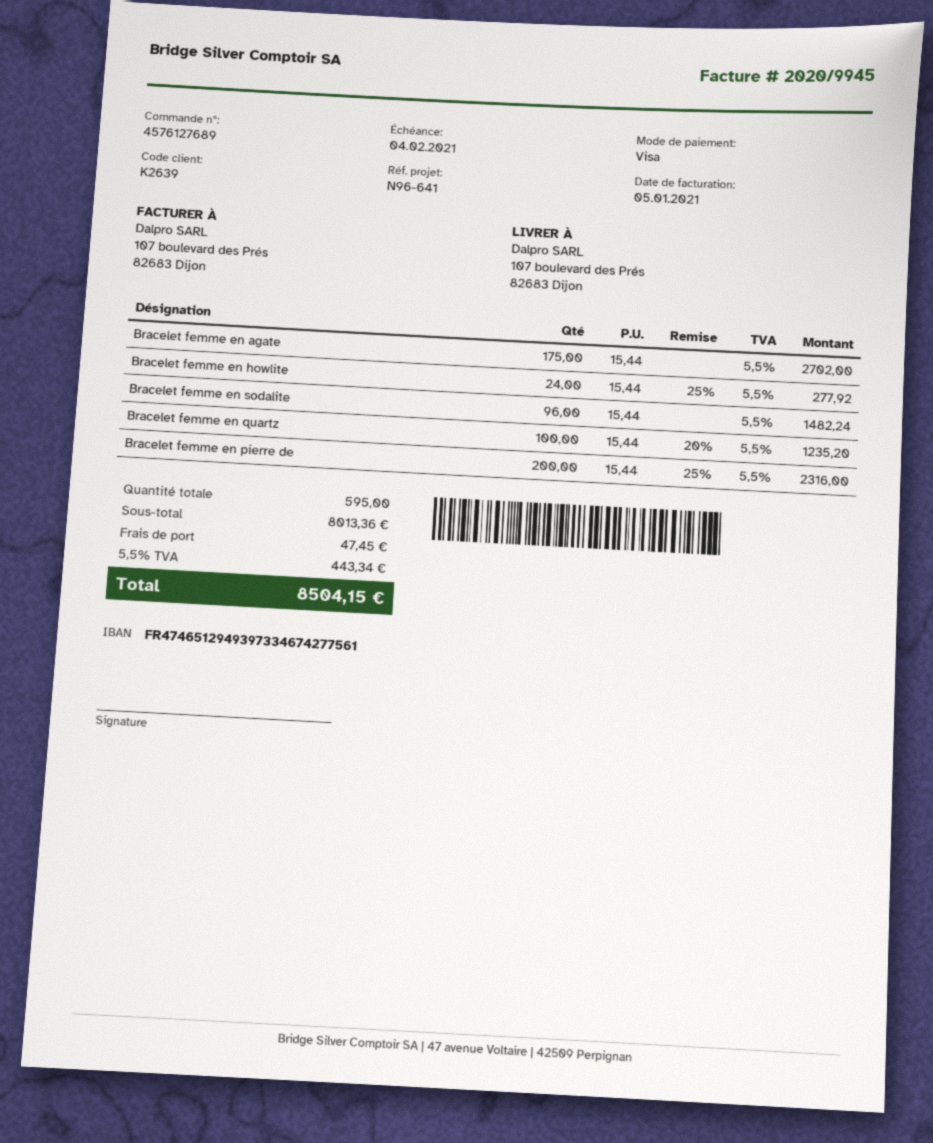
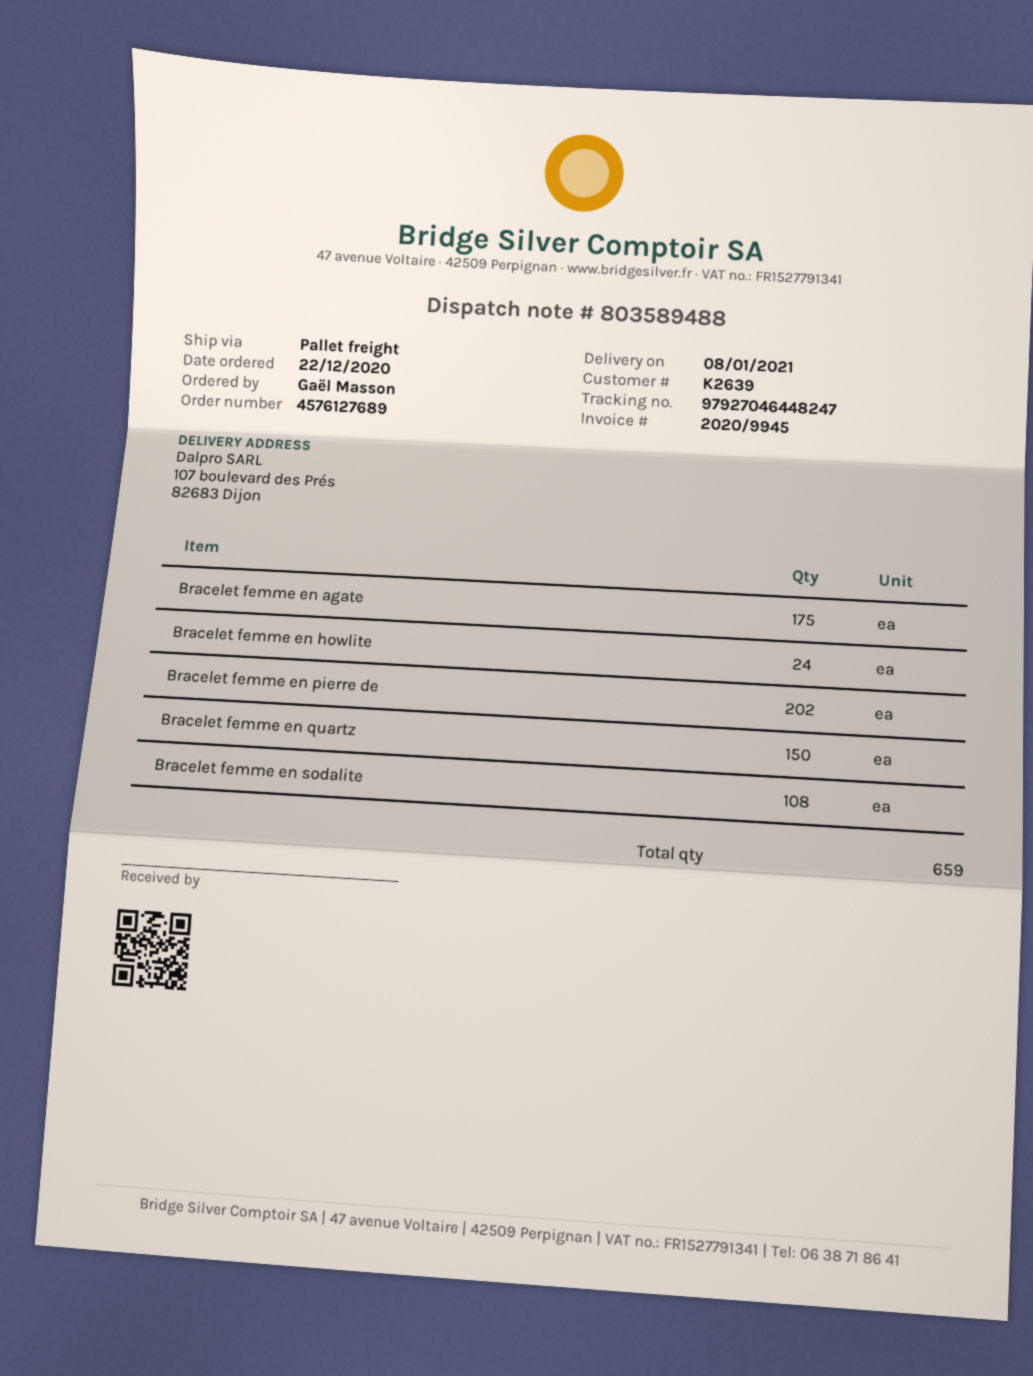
Bracelet femme en sodalite: 96 -> 108
Bracelet femme en quartz: 100 -> 150
Bracelet femme en pierre de: 200 -> 202
total quantity: 595 -> 659

